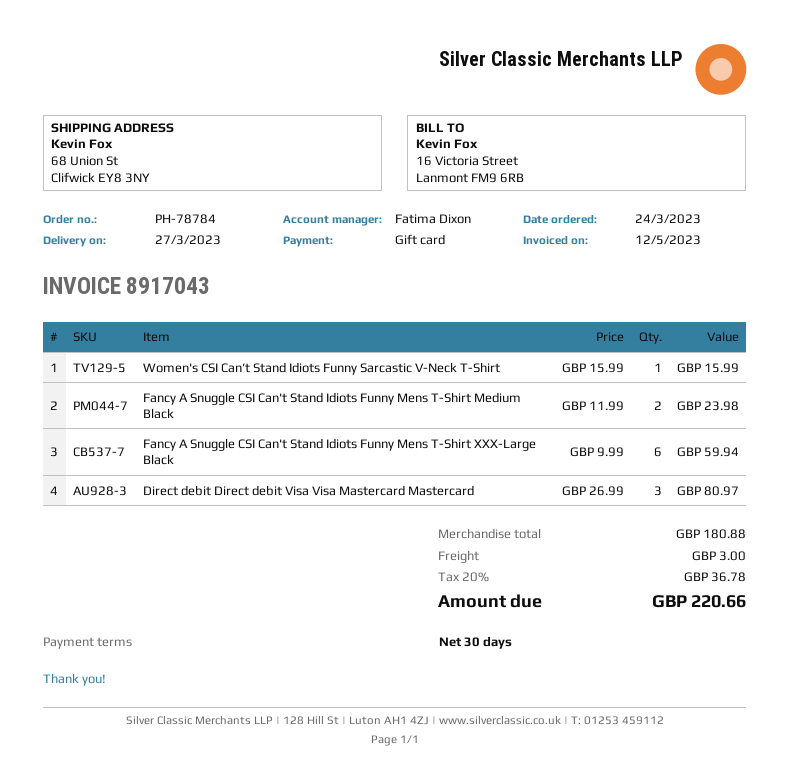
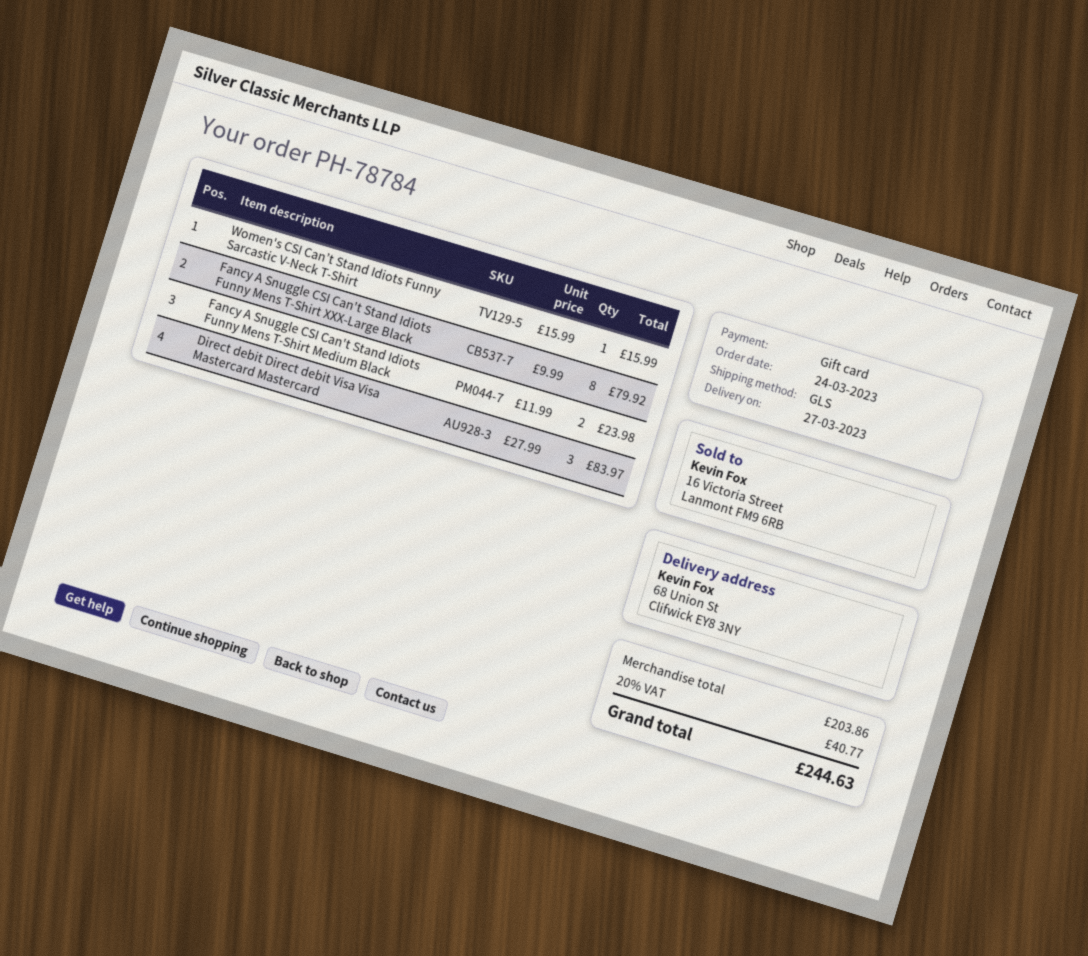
Fancy A Snuggle CSI Can't Stand Idiots Funny Mens T-Shirt XXX-Large Black: 6 x 9.99 = 59.94 -> 8 x 9.99 = 79.92
Direct debit Direct debit Visa Visa Mastercard Mastercard: 3 x 26.99 = 80.97 -> 3 x 27.99 = 83.97
subtotal: 180.88 -> 203.86
shipping: 3.00 -> none
tax: 20% = 36.78 -> 20% = 40.77
total: 220.66 -> 244.63

